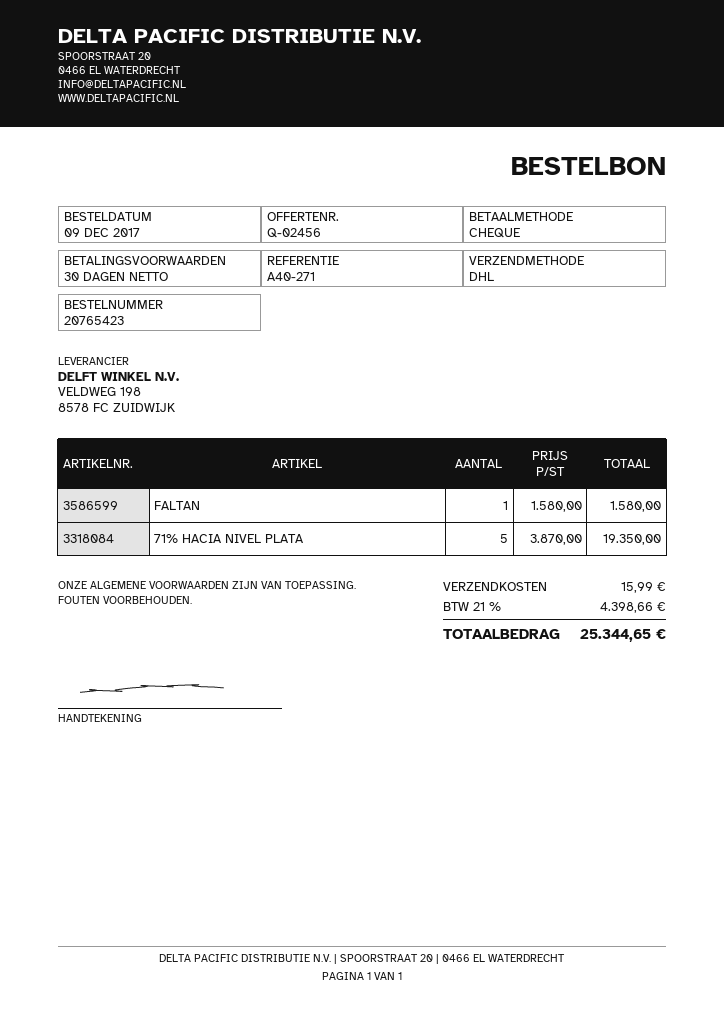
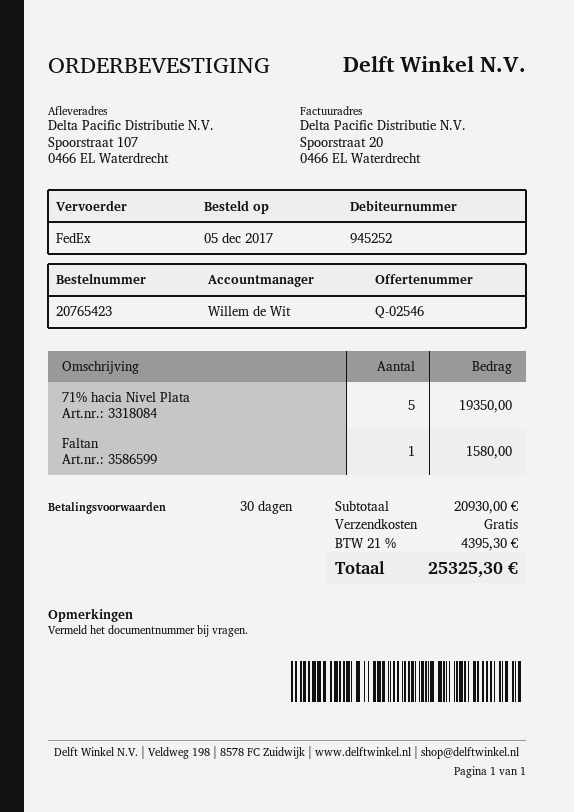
quote number: Q-02456 -> Q-02546
order date: 2017-12-09 -> 2017-12-05
shipping method: DHL -> FedEx
shipping: 15.99 -> 0.00
tax: 21% = 4398.66 -> 21% = 4395.30
total: 25344.65 -> 25325.30

